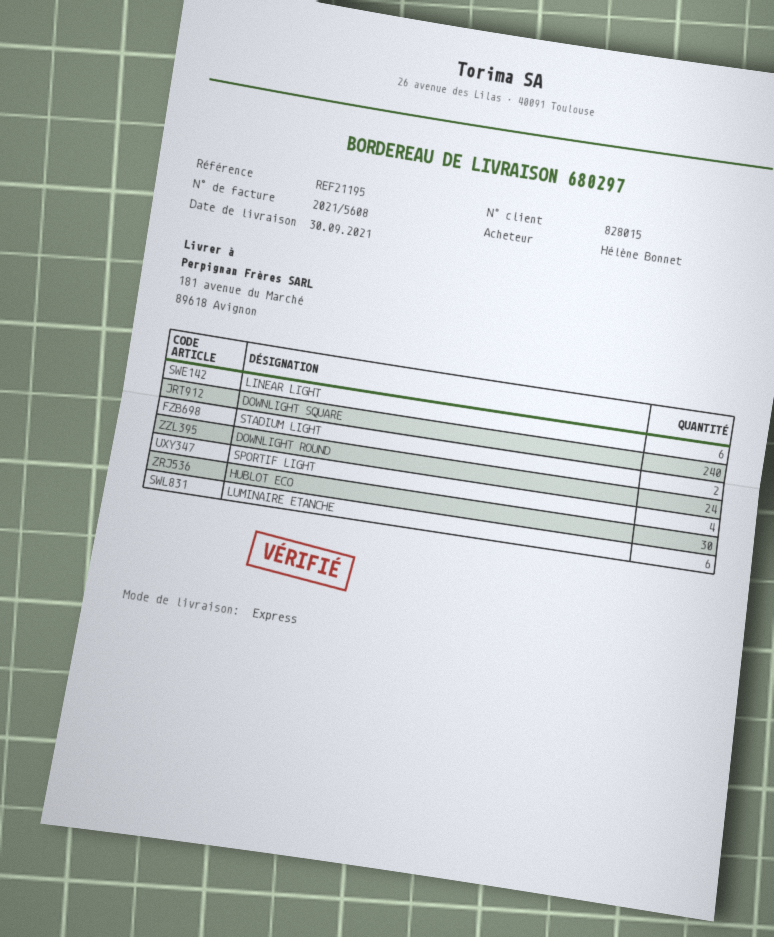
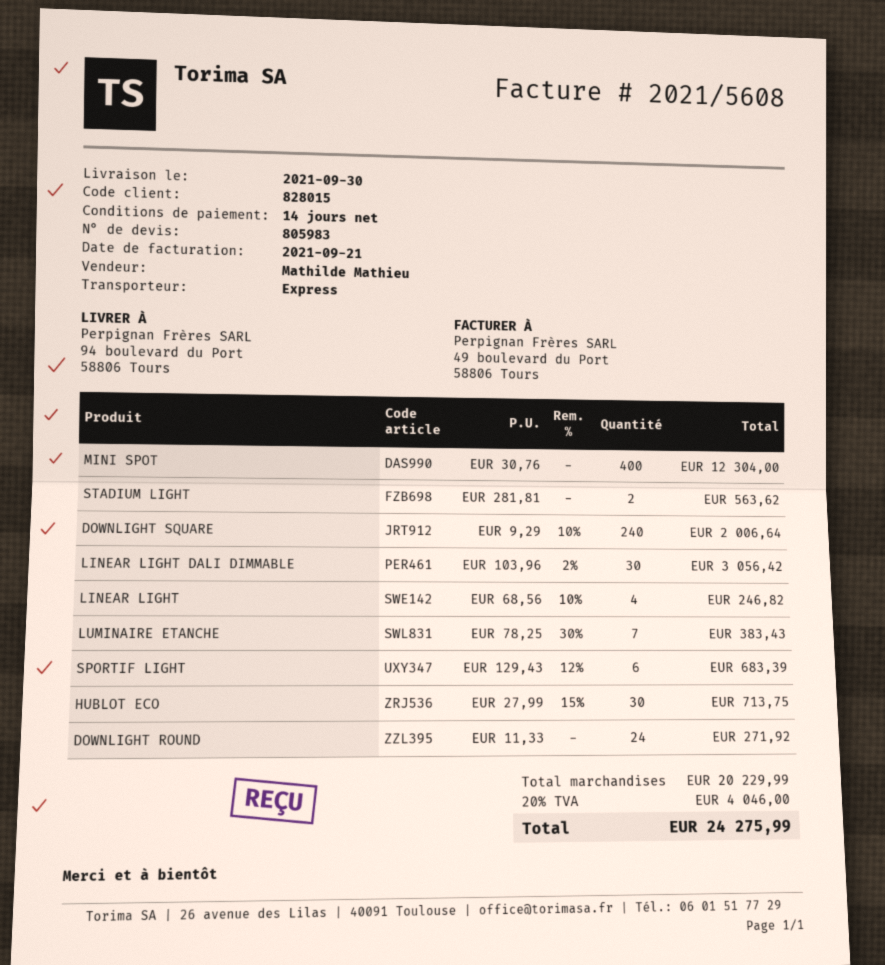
ship to: 181 avenue du Marché, 89618 Avignon -> 94 boulevard du Port, 58806 Tours
LINEAR LIGHT: 6 -> 4
SPORTIF LIGHT: 4 -> 6
LUMINAIRE ETANCHE: 6 -> 7
MINI SPOT: none -> 400
LINEAR LIGHT DALI DIMMABLE: none -> 30

